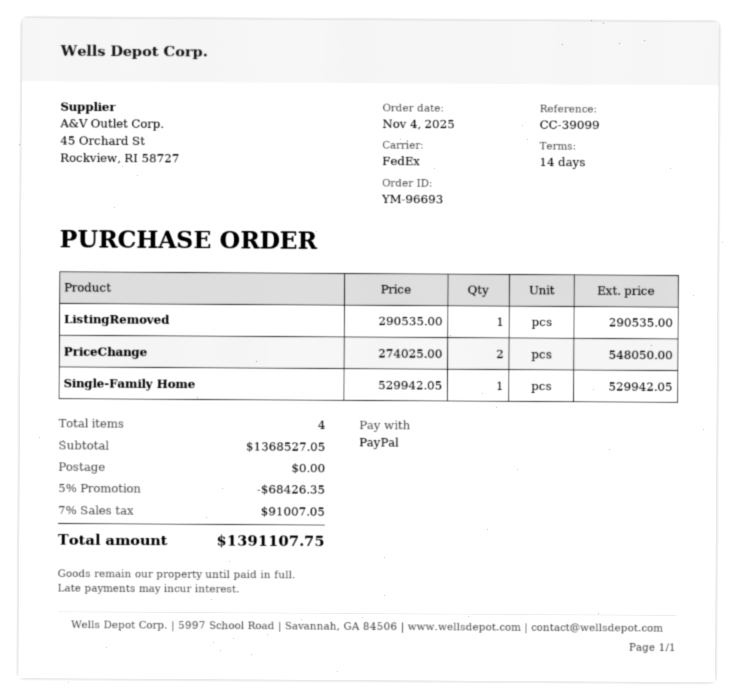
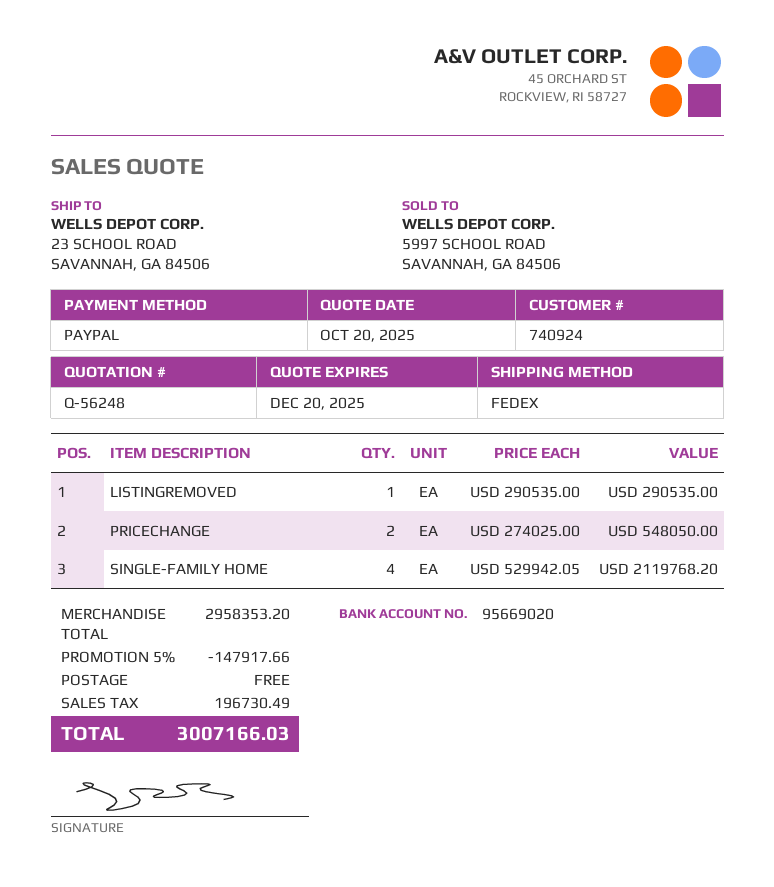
Single-Family Home: 1 x 529942.05 = 529942.05 -> 4 x 529942.05 = 2119768.20
subtotal: 1368527.05 -> 2958353.20
discount: 5% = 68426.35 -> 5% = 147917.66
tax: 91007.05 -> 196730.49
total: 1391107.75 -> 3007166.03

